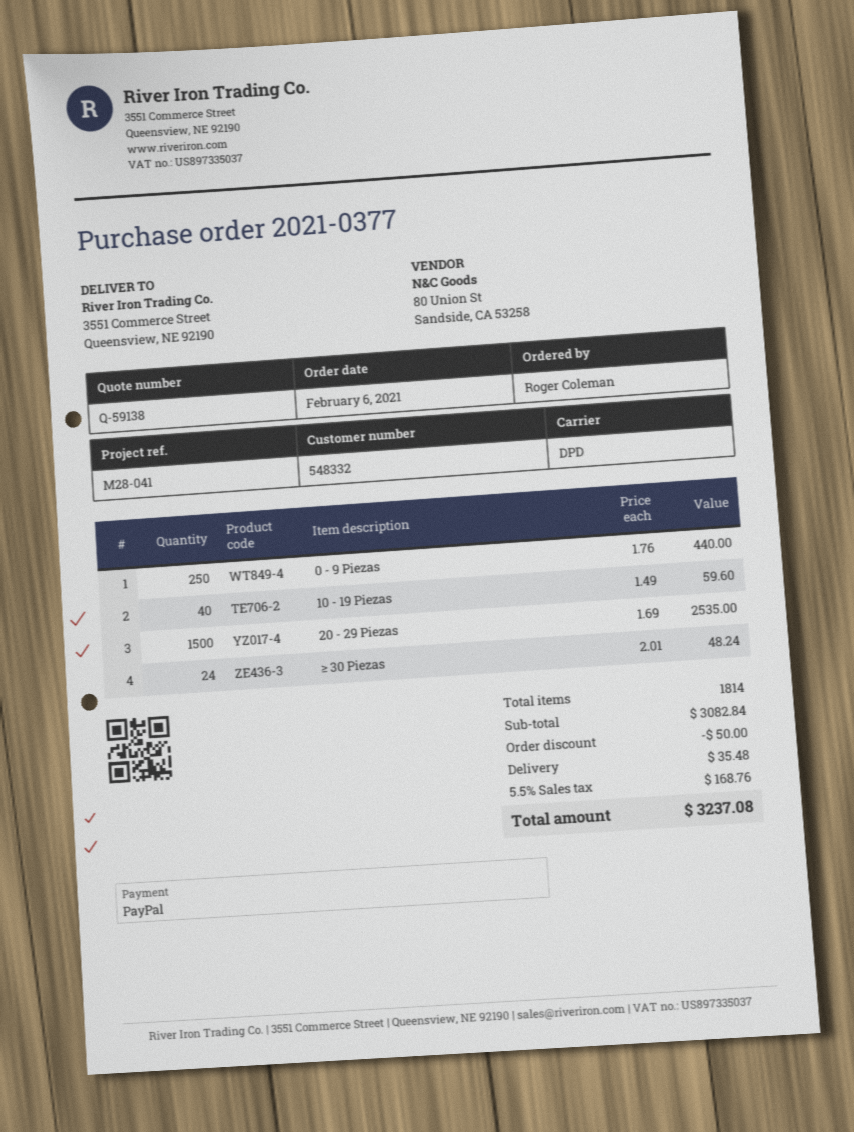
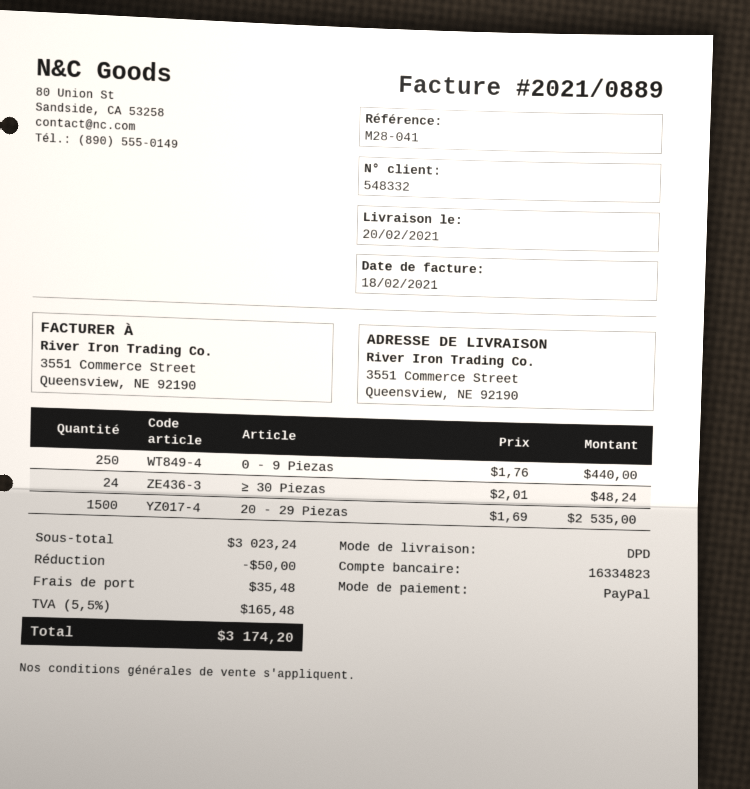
10 - 19 Piezas: 40 x 1.49 = 59.60 -> none
subtotal: 3082.84 -> 3023.24
tax: 5.5% = 168.76 -> 5.5% = 165.48
total: 3237.08 -> 3174.20

